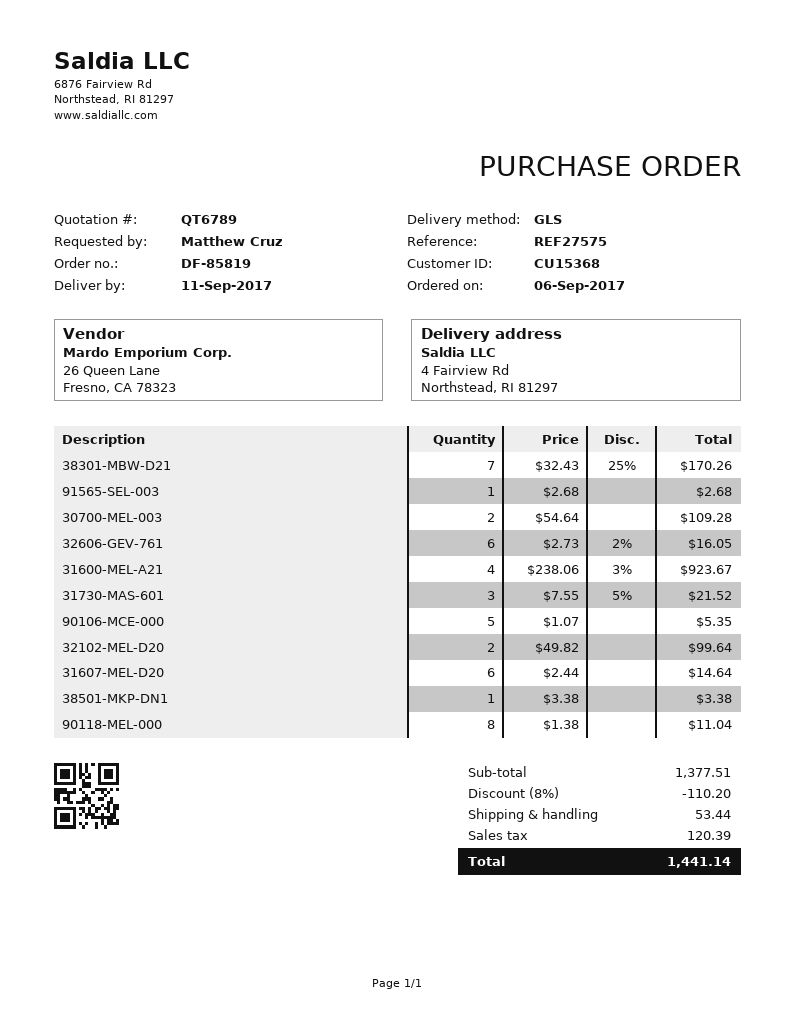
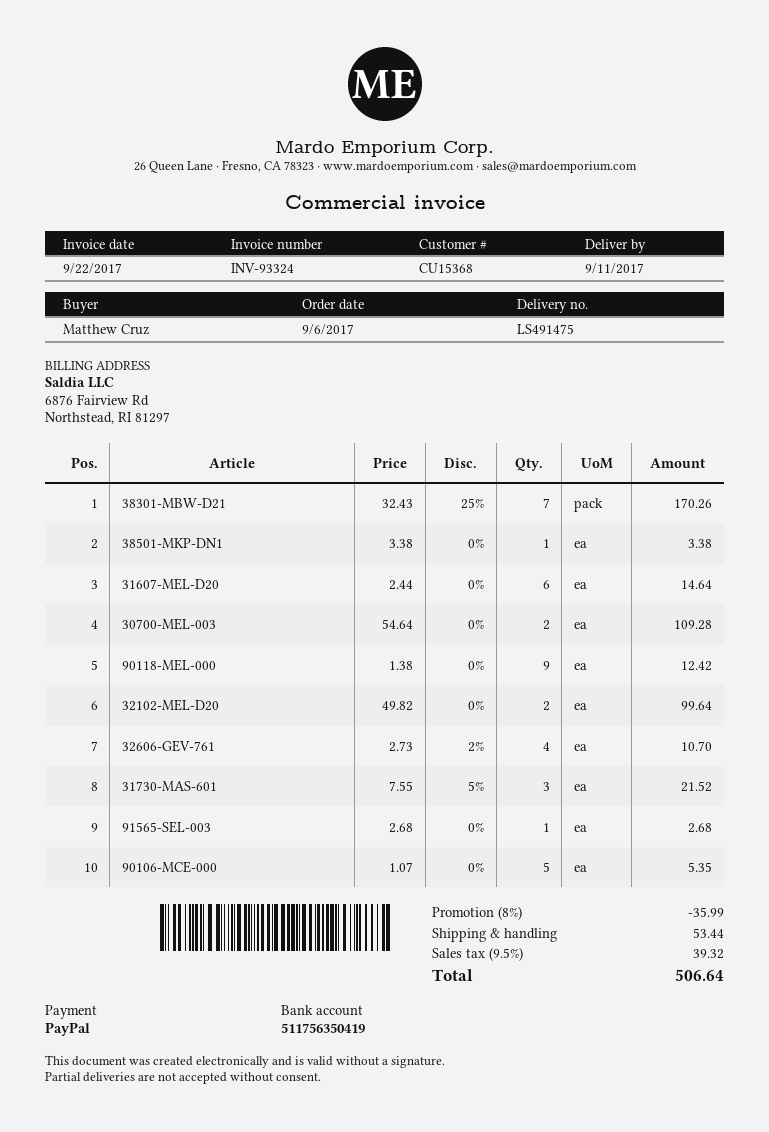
32606-GEV-761: 6 x 2.73 - 2% = 16.05 -> 4 x 2.73 - 2% = 10.70
31600-MEL-A21: 4 x 238.06 - 3% = 923.67 -> none
90118-MEL-000: 8 x 1.38 = 11.04 -> 9 x 1.38 = 12.42
discount: 8% = 110.20 -> 8% = 35.99
tax: 120.39 -> 39.32
total: 1441.14 -> 506.64

